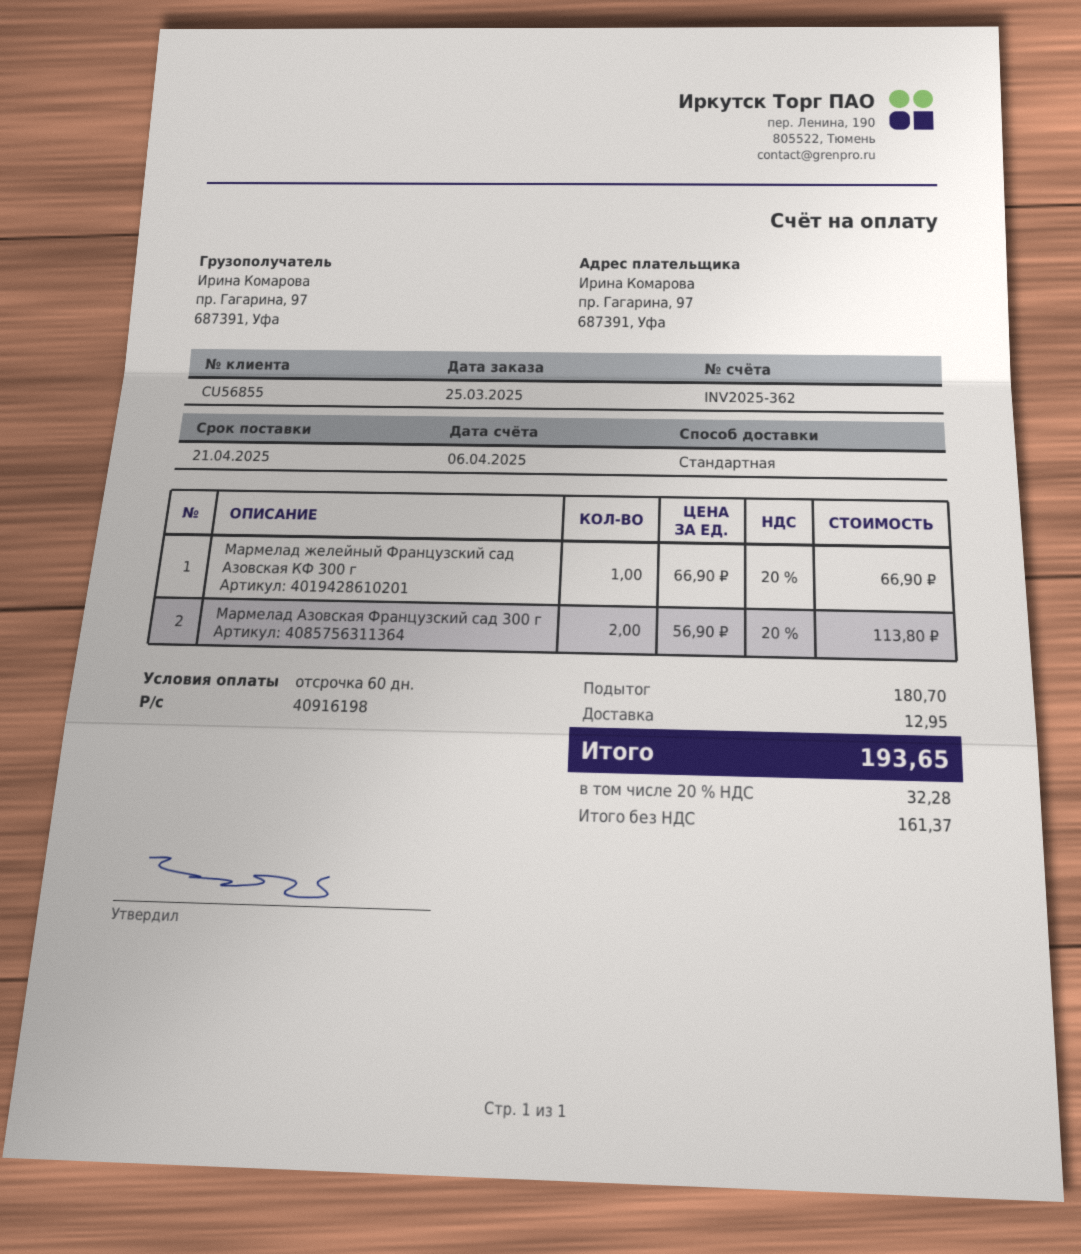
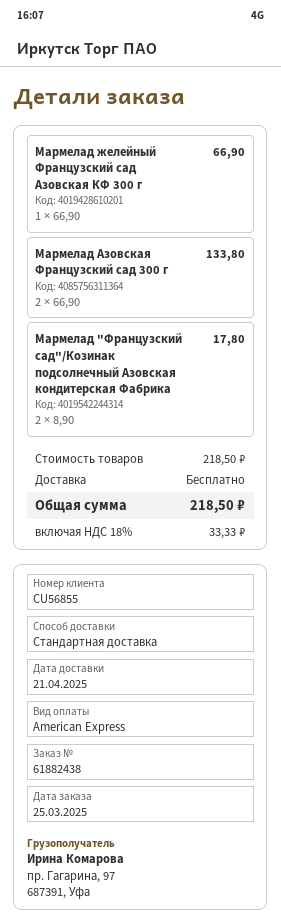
Мармелад Азовская Французский сад 300 г: 2 x 56.90 = 113.80 -> 2 x 66.90 = 133.80
Мармелад "Французский сад"/Козинак подсолнечный Азовская кондитерская Фабрика: none -> 2 x 8.90 = 17.80
subtotal: 180.70 -> 218.50
shipping: 12.95 -> 0.00
tax: 20% = 32.28 -> 18% = 33.33
total: 193.65 -> 218.50

